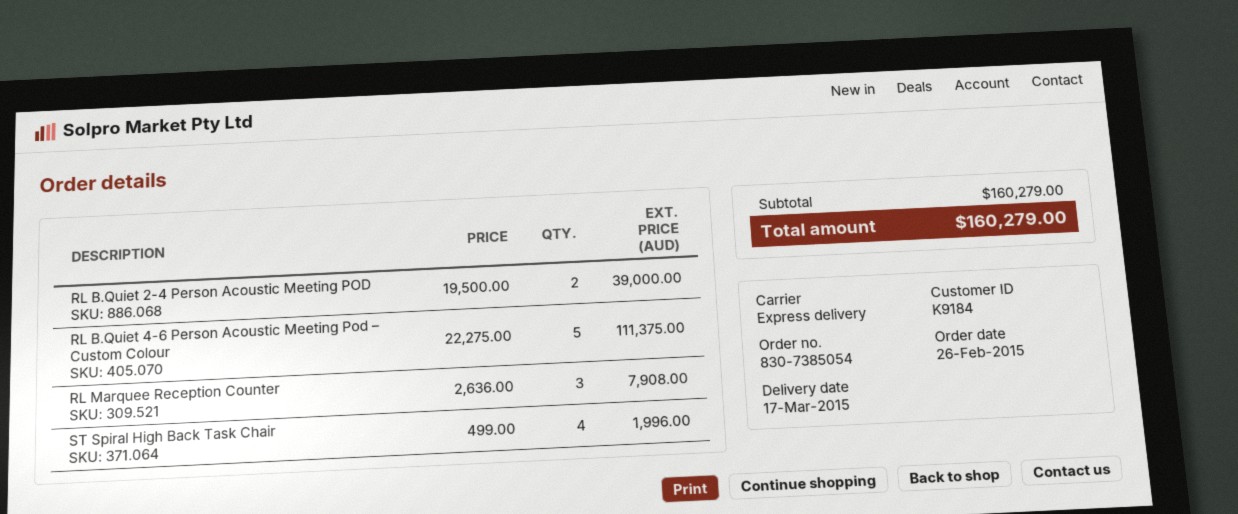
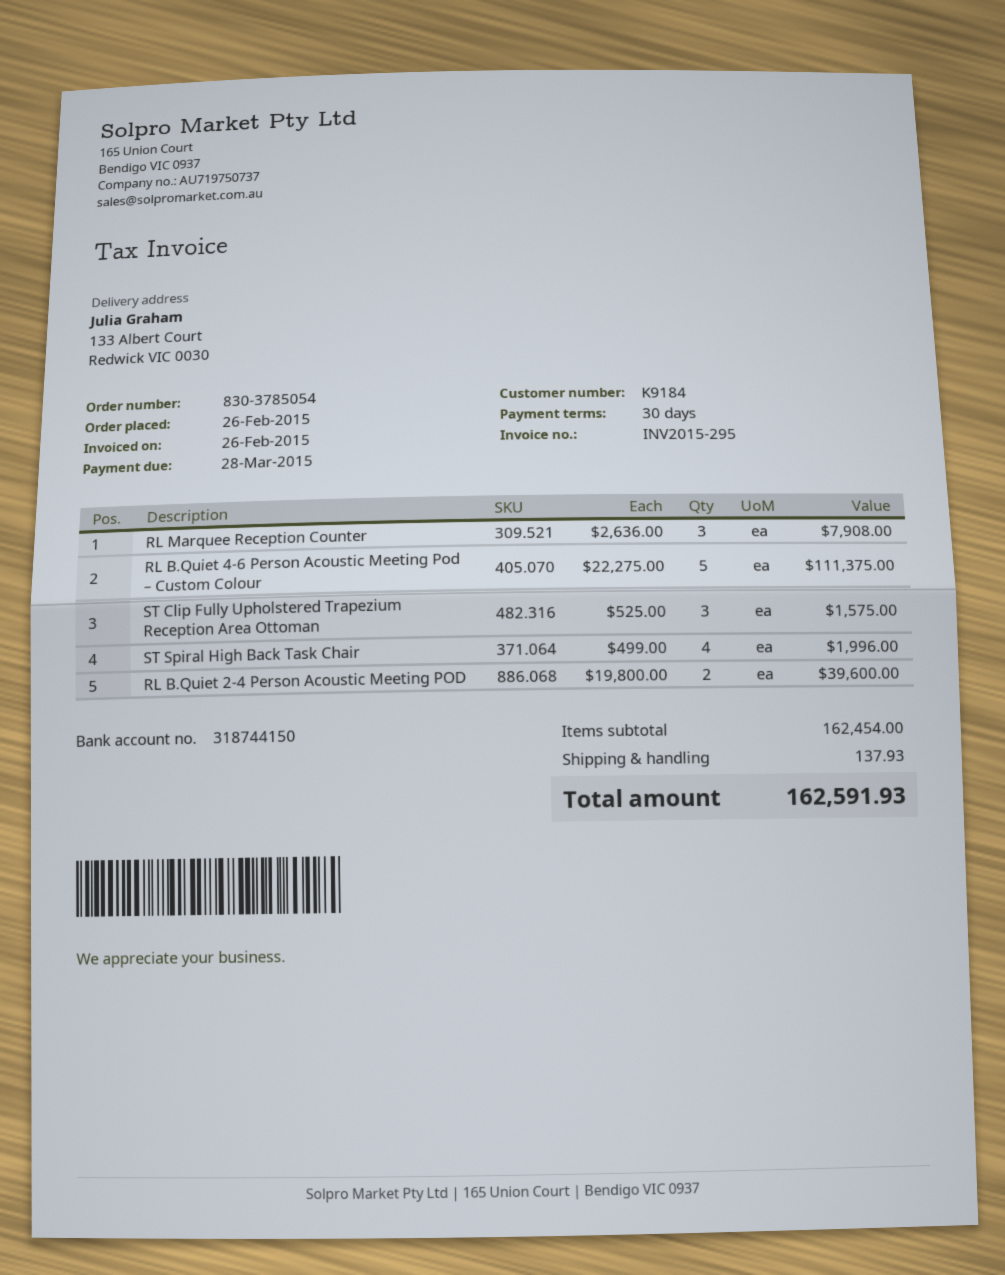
order number: 830-7385054 -> 830-3785054
RL B.Quiet 2-4 Person Acoustic Meeting POD: 2 x 19500.00 = 39000.00 -> 2 x 19800.00 = 39600.00
ST Clip Fully Upholstered Trapezium Reception Area Ottoman: none -> 3 x 525.00 = 1575.00
subtotal: 160279.00 -> 162454.00
shipping: none -> 137.93
total: 160279.00 -> 162591.93

